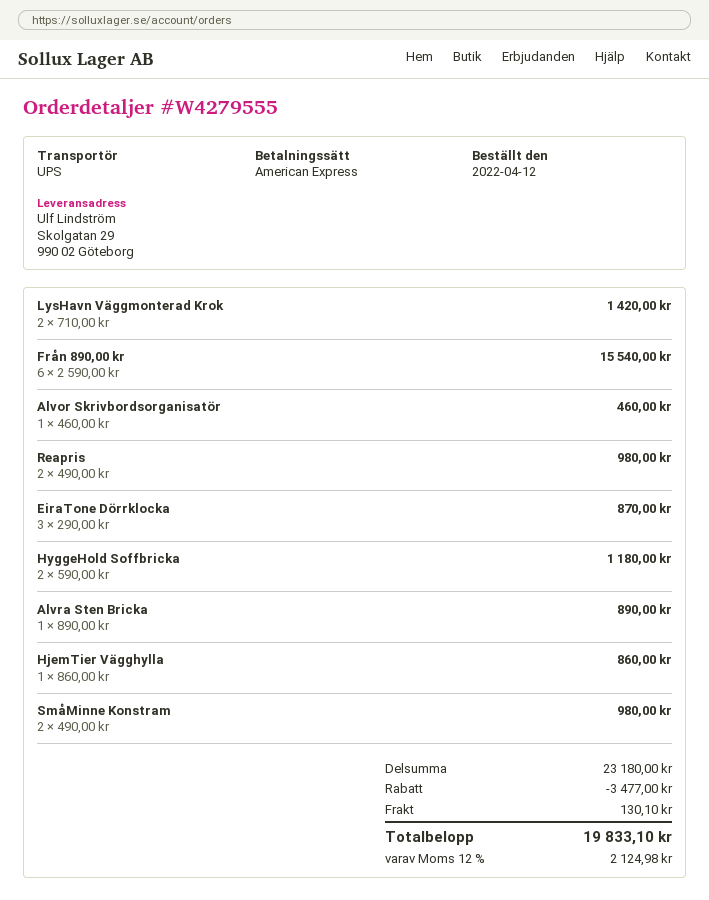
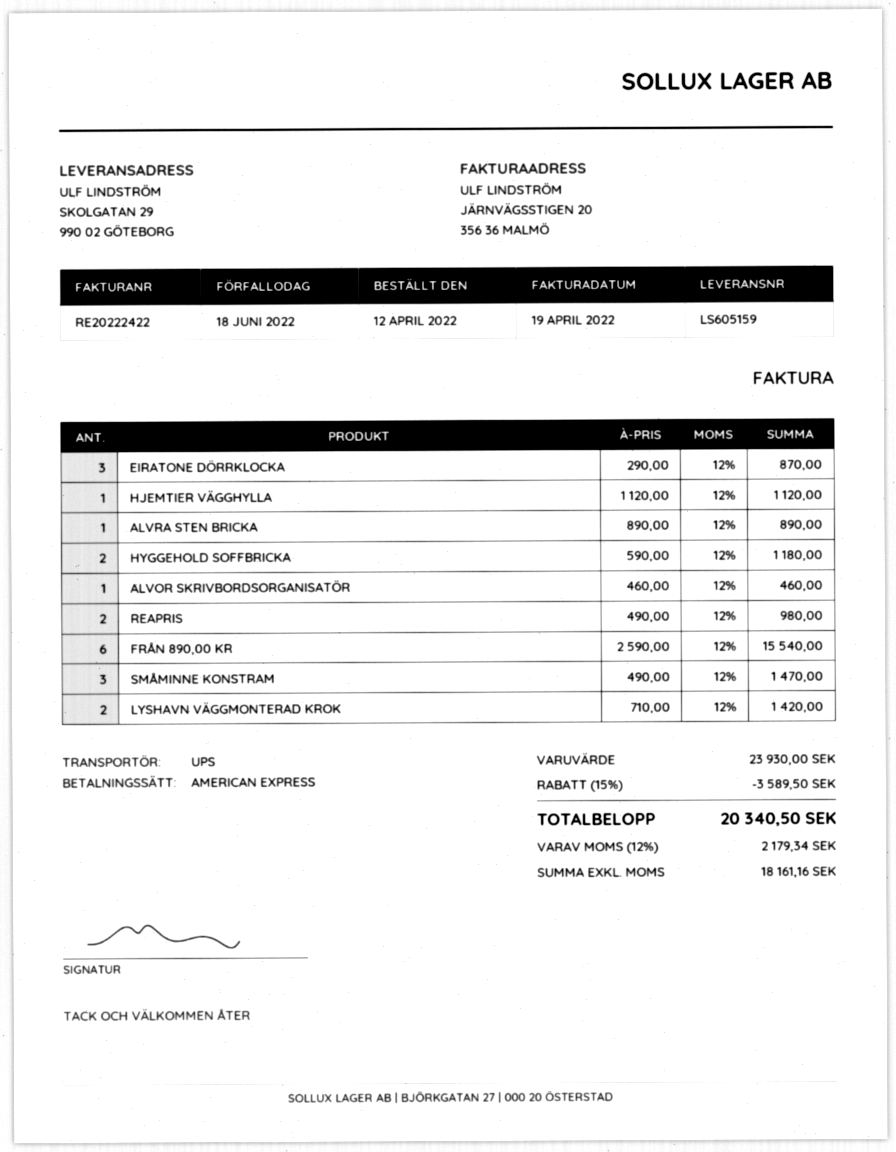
HjemTier Vägghylla: 1 x 860.00 = 860.00 -> 1 x 1120.00 = 1120.00
SmåMinne Konstram: 2 x 490.00 = 980.00 -> 3 x 490.00 = 1470.00
subtotal: 23180.00 -> 23930.00
discount: 3477.00 -> 3589.50
shipping: 130.10 -> none
tax: 12% = 2124.98 -> 12% = 2179.34
total: 19833.10 -> 20340.50

